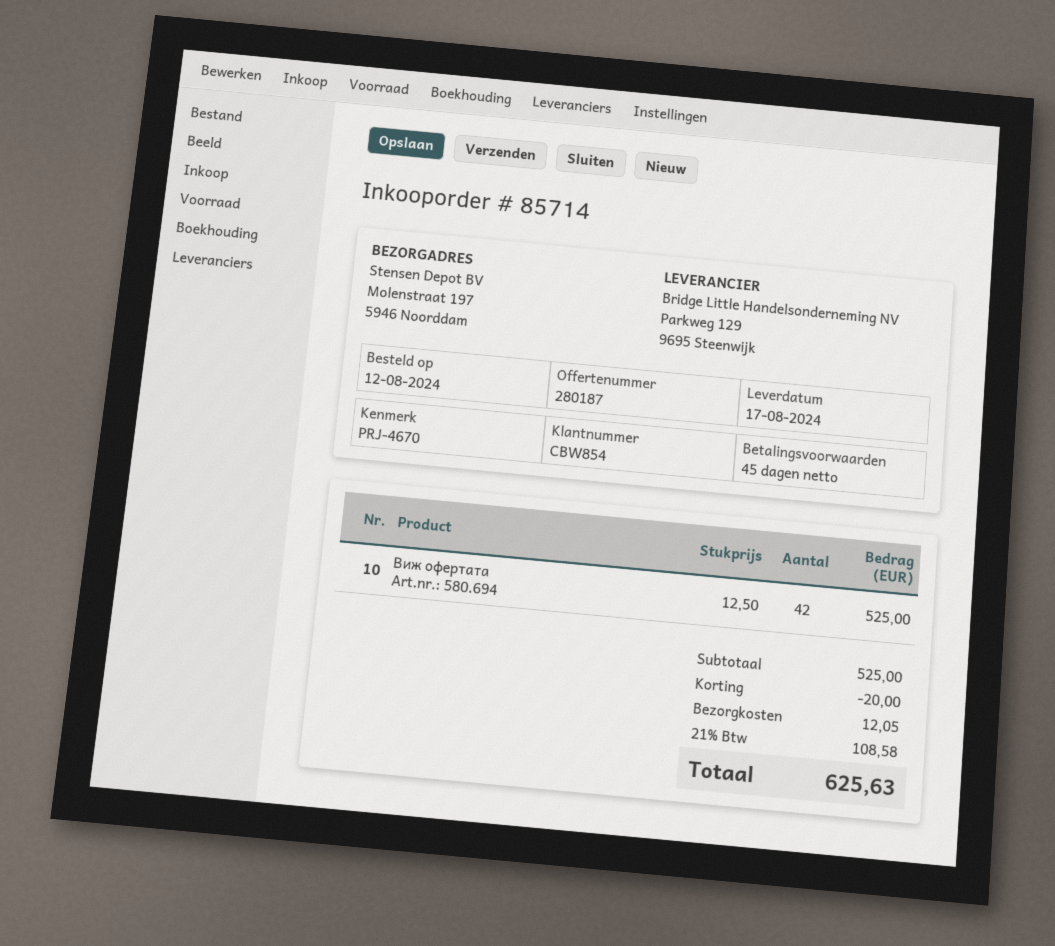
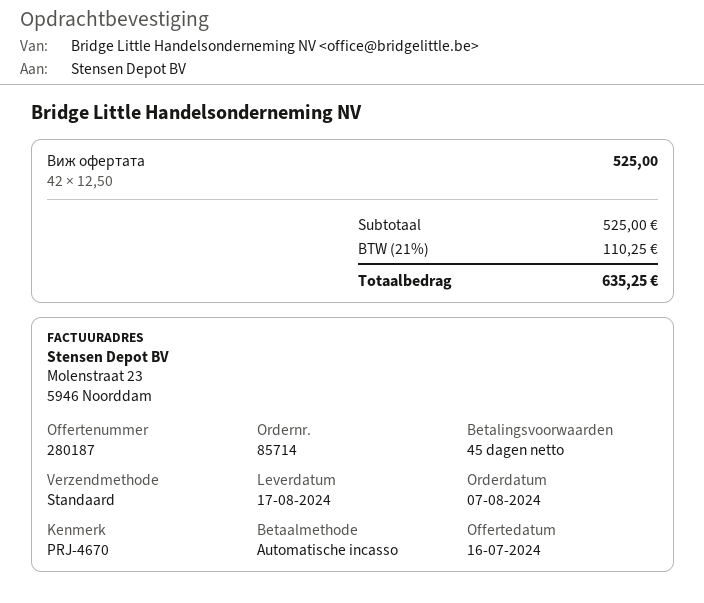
order date: 2024-08-12 -> 2024-08-07
discount: 20.00 -> none
shipping: 12.05 -> none
tax: 21% = 108.58 -> 21% = 110.25
total: 625.63 -> 635.25

